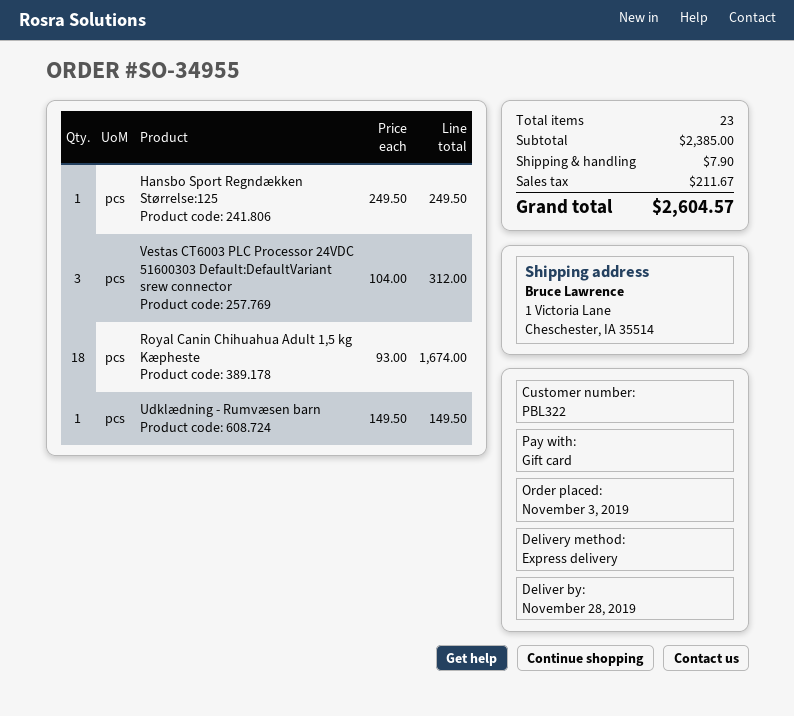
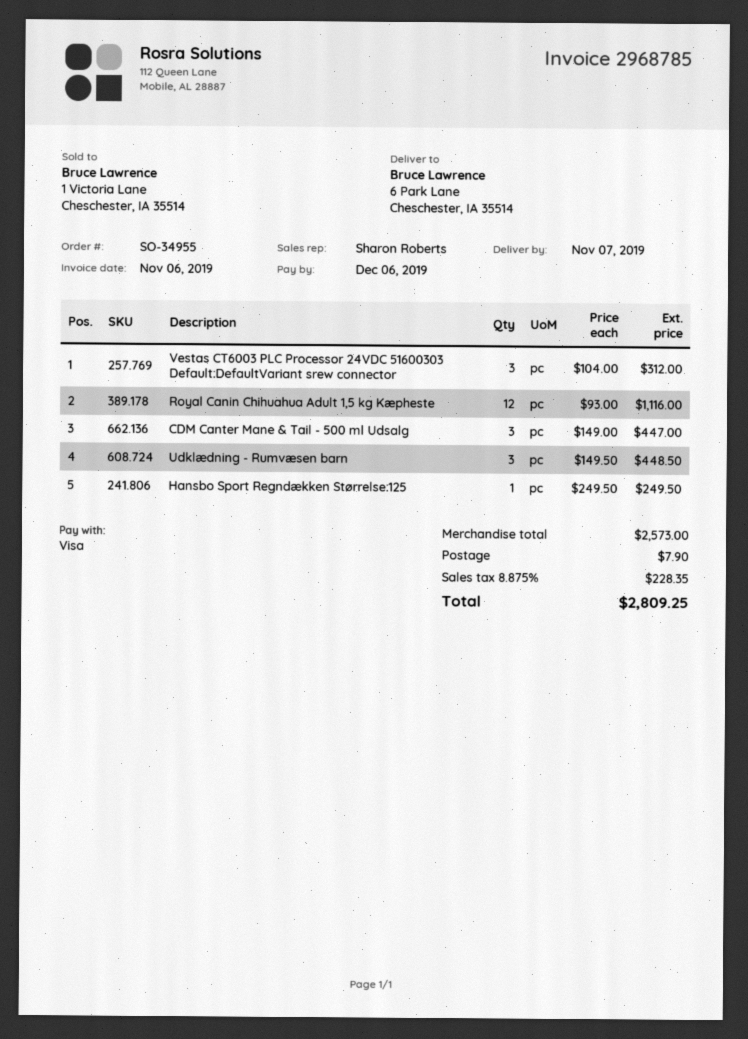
delivery date: 2019-11-28 -> 2019-11-07
payment method: gift card -> Visa
ship to: 1 Victoria Lane, Cheschester, IA 35514 -> 6 Park Lane, Cheschester, IA 35514
Royal Canin Chihuahua Adult 1,5 kg Kæpheste: 18 x 93.00 = 1674.00 -> 12 x 93.00 = 1116.00
Udklædning - Rumvæsen barn: 1 x 149.50 = 149.50 -> 3 x 149.50 = 448.50
CDM Canter Mane & Tail - 500 ml Udsalg: none -> 3 x 149.00 = 447.00
subtotal: 2385.00 -> 2573.00
tax: 211.67 -> 228.35
total: 2604.57 -> 2809.25

